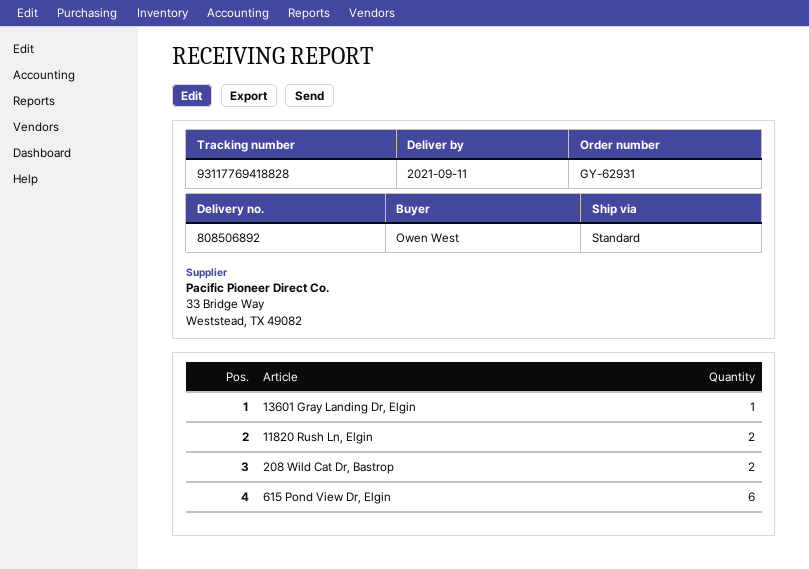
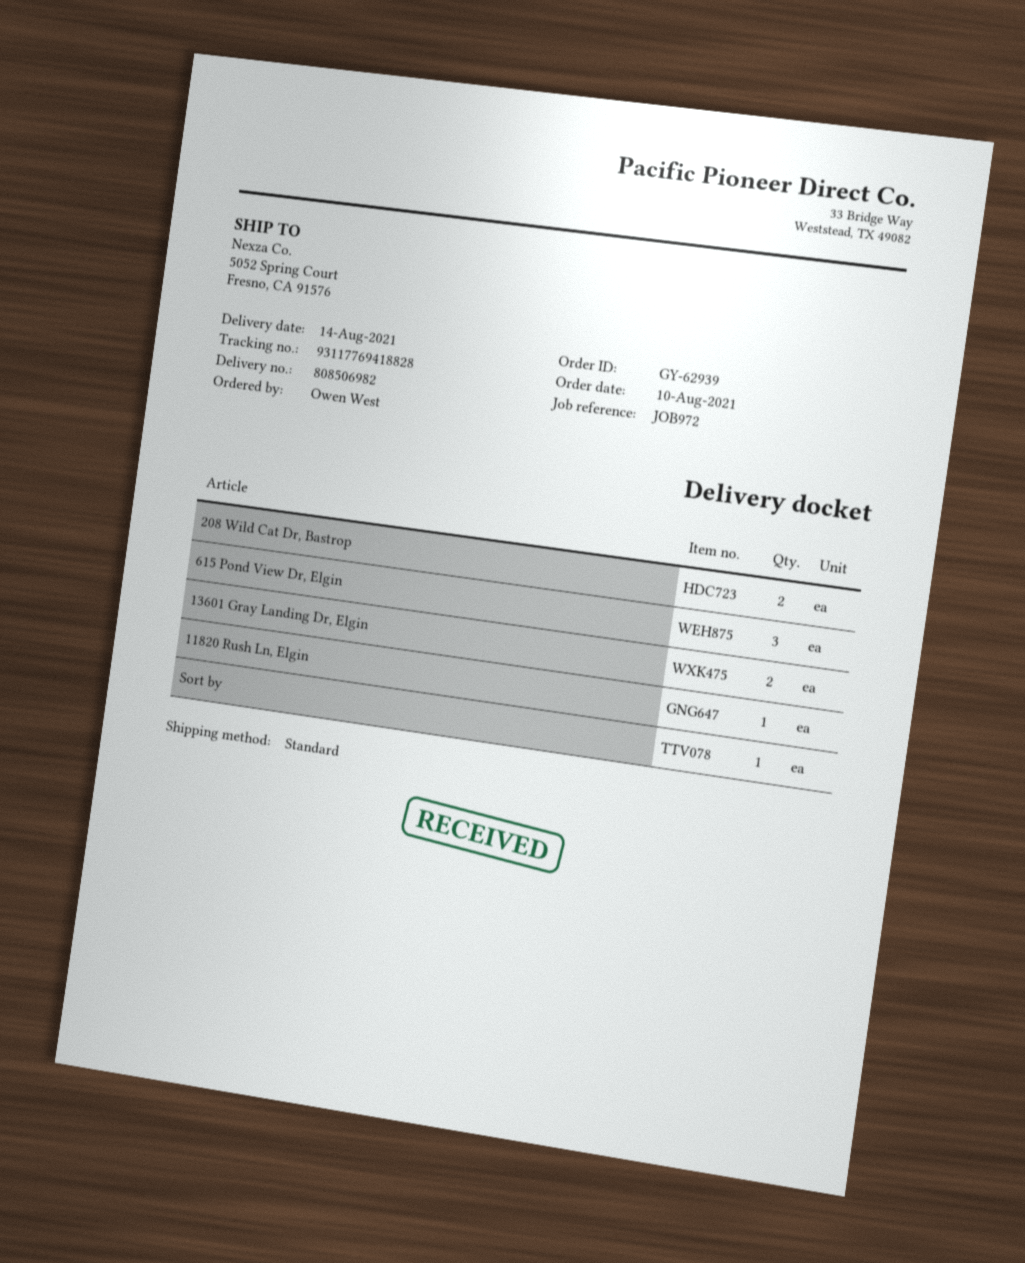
order number: GY-62931 -> GY-62939
delivery note number: 808506892 -> 808506982
delivery date: 2021-09-11 -> 2021-08-14
13601 Gray Landing Dr, Elgin: 1 -> 2
11820 Rush Ln, Elgin: 2 -> 1
615 Pond View Dr, Elgin: 6 -> 3
Sort by: none -> 1

